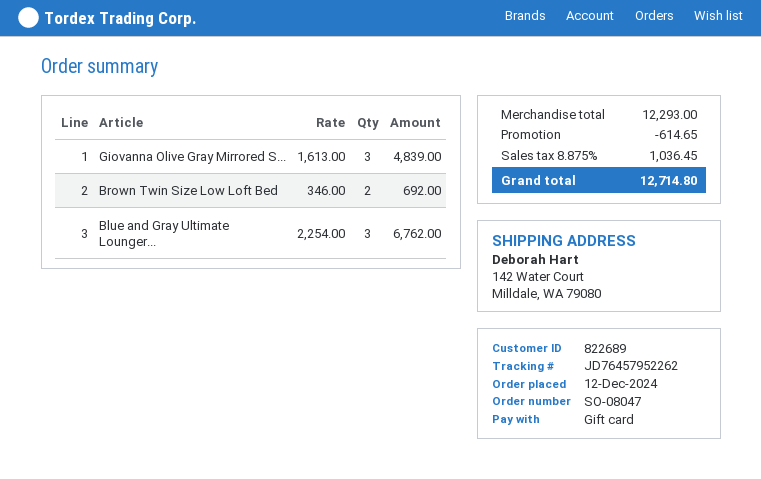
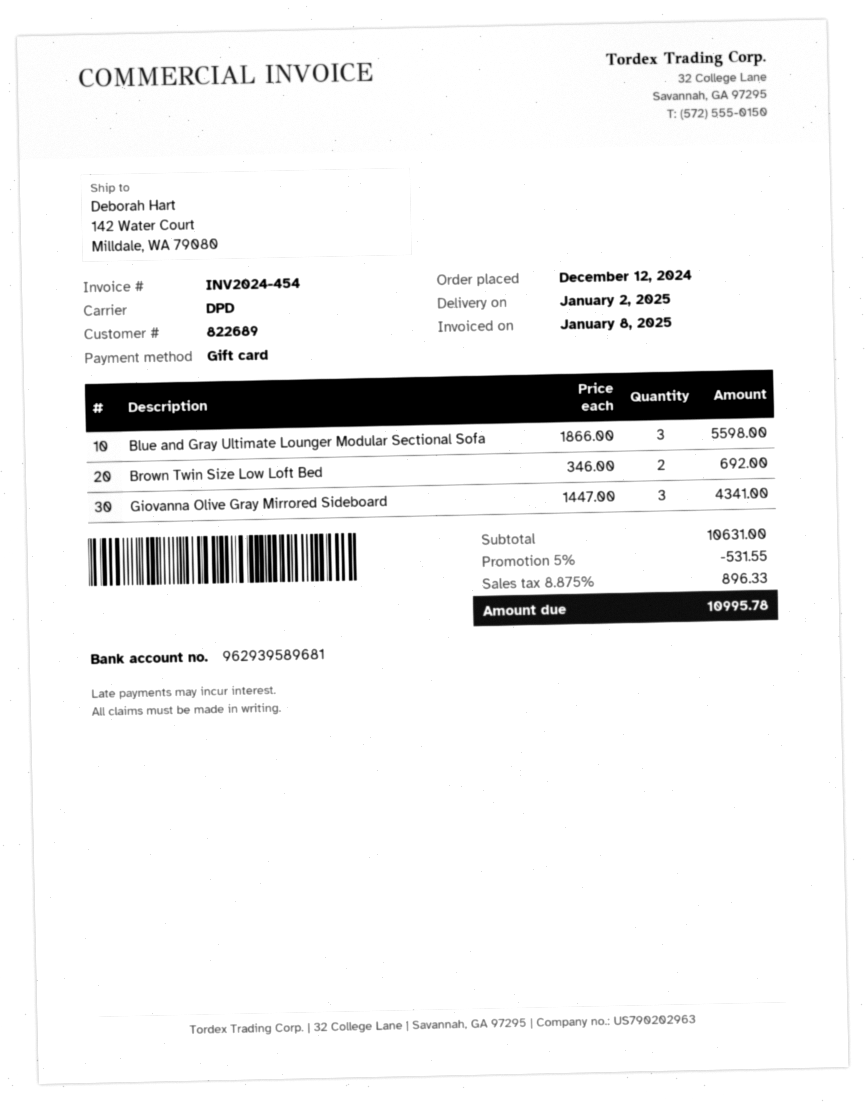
Giovanna Olive Gray Mirrored S...: 3 x 1613.00 = 4839.00 -> 3 x 1447.00 = 4341.00
Blue and Gray Ultimate Lounger...: 3 x 2254.00 = 6762.00 -> 3 x 1866.00 = 5598.00
subtotal: 12293.00 -> 10631.00
discount: 614.65 -> 531.55
tax: 8.875% = 1036.45 -> 8.875% = 896.33
total: 12714.80 -> 10995.78

